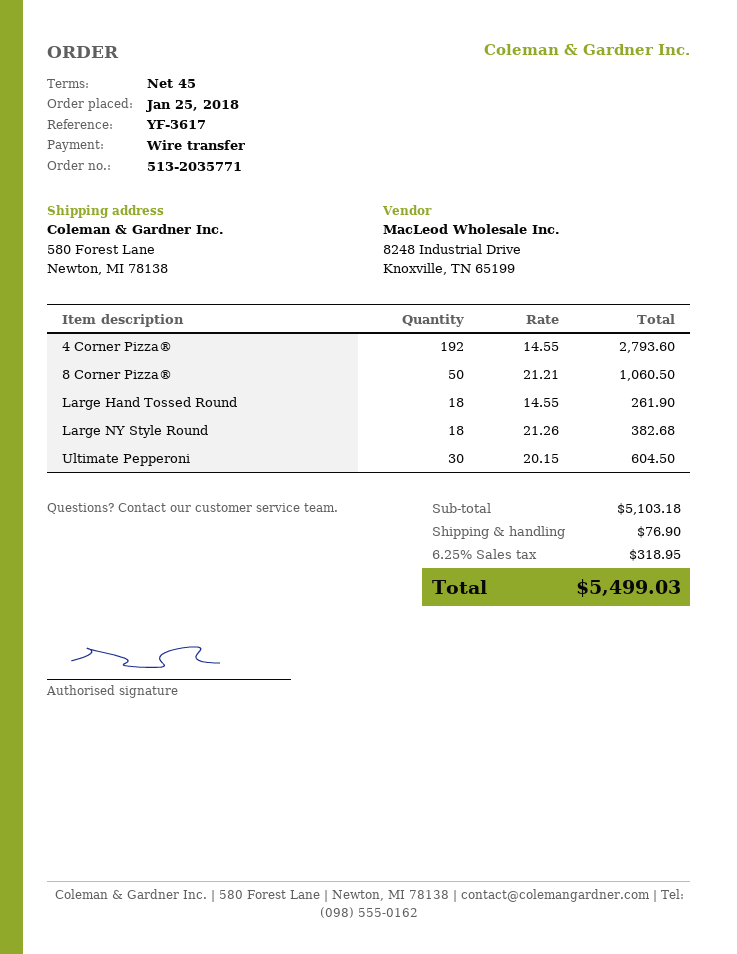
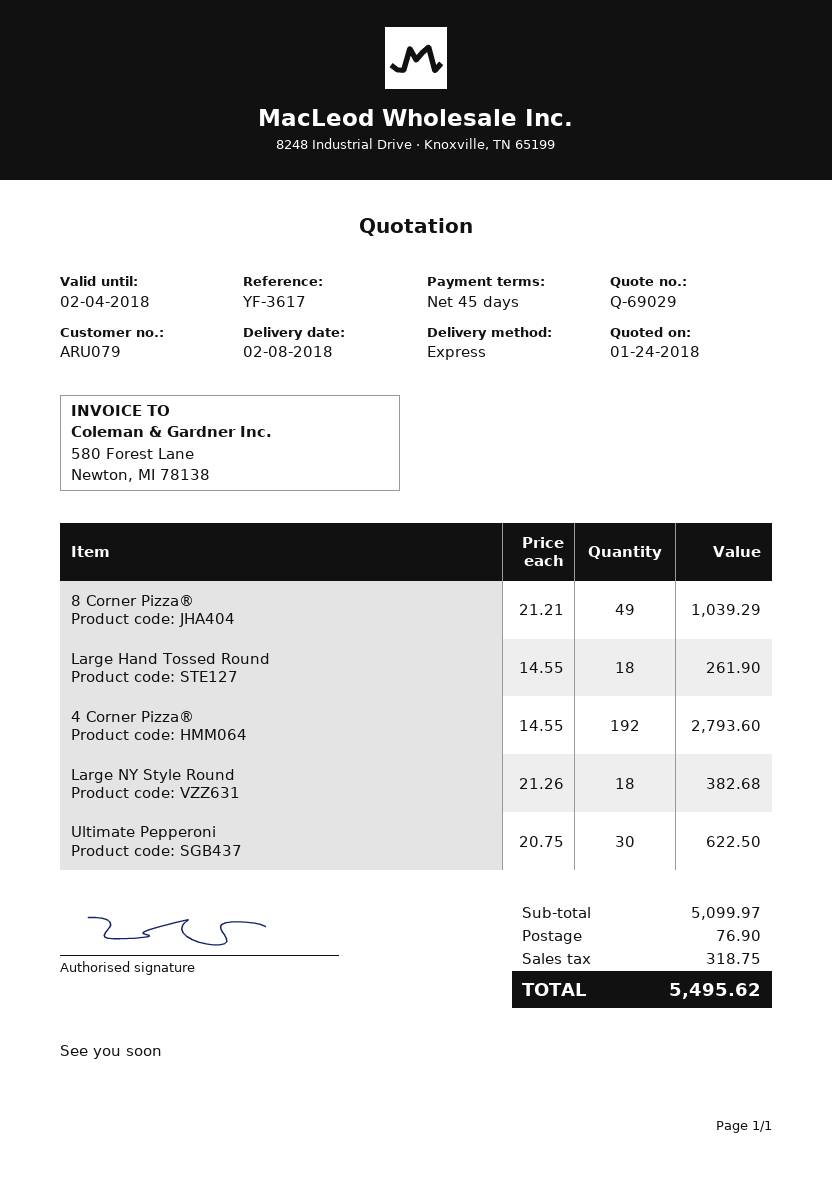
8 Corner Pizza®: 50 x 21.21 = 1060.50 -> 49 x 21.21 = 1039.29
Ultimate Pepperoni: 30 x 20.15 = 604.50 -> 30 x 20.75 = 622.50
subtotal: 5103.18 -> 5099.97
tax: 318.95 -> 318.75
total: 5499.03 -> 5495.62

